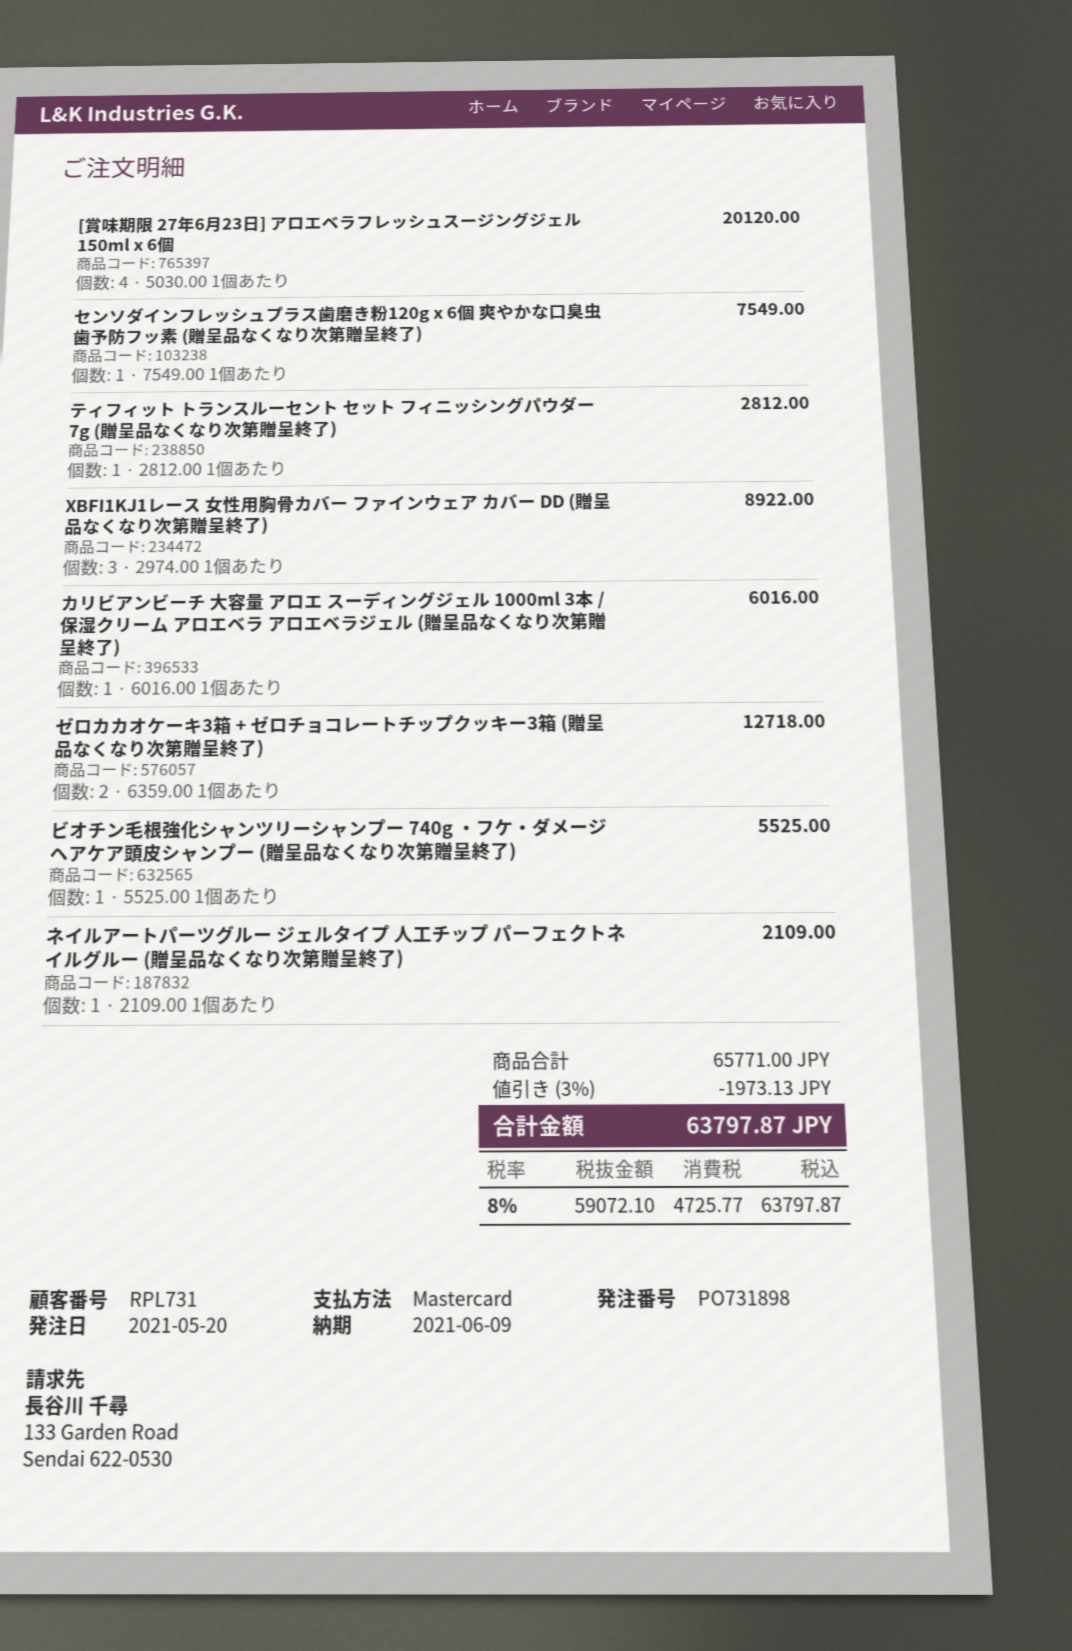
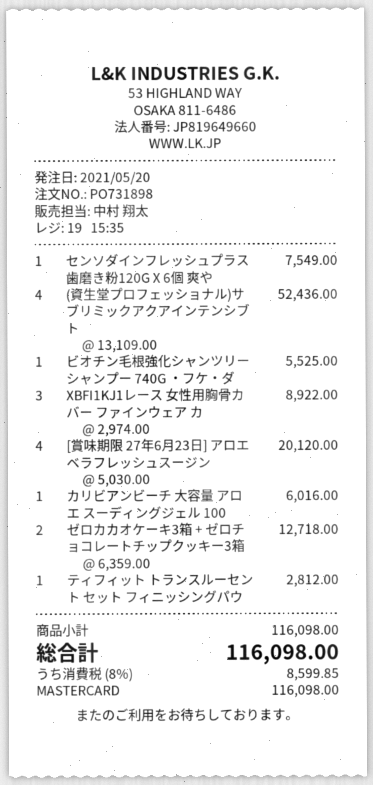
ネイルアートパーツグルー ジェルタイプ 人工チップ パーフェクトネイルグルー (贈呈品なくなり次第贈呈終了): 1 x 2109.00 = 2109.00 -> none
(資生堂プロフェッショナル)サブリミックアクアインテンシブト: none -> 4 x 13109.00 = 52436.00
subtotal: 65771.00 -> 116098.00
discount: 3% = 1973.13 -> none
tax: 8% = 4725.77 -> 8% = 8599.85
total: 63797.87 -> 116098.00

